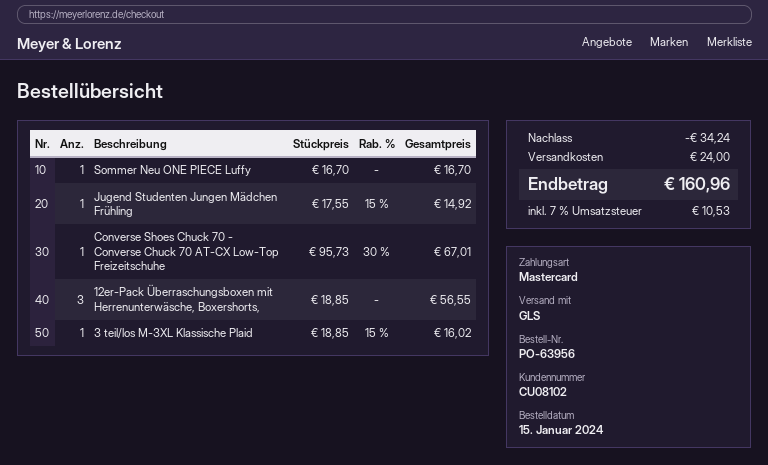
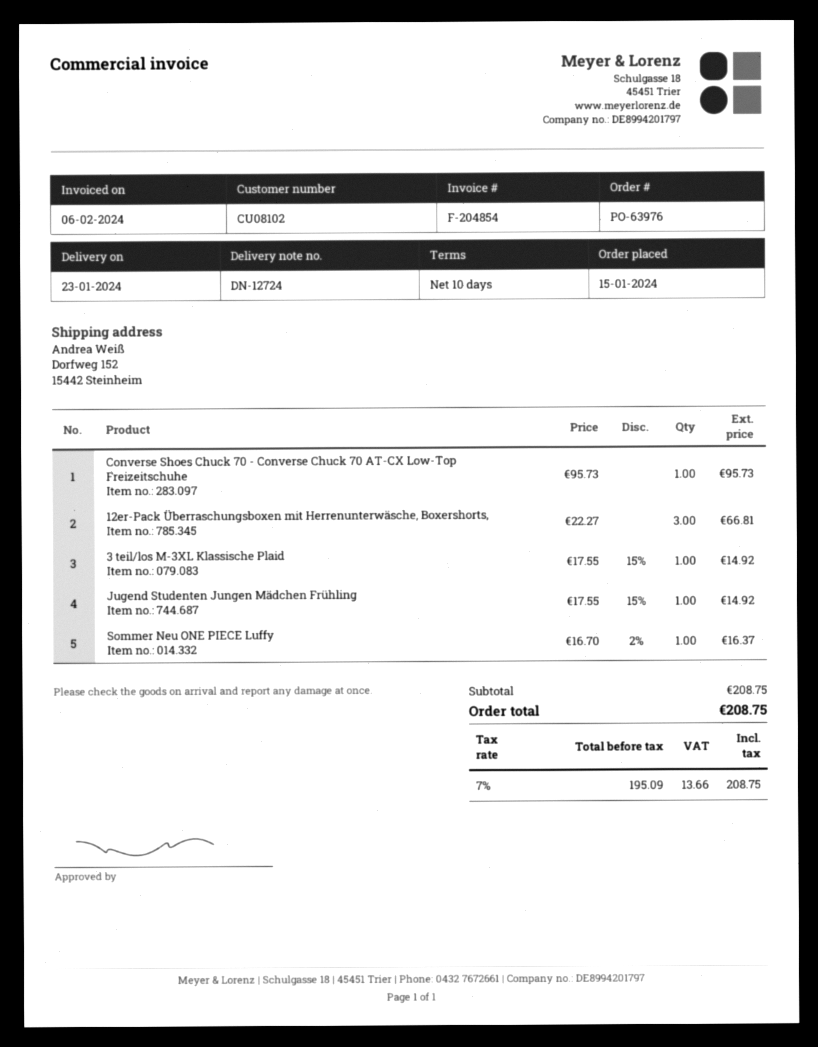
order number: PO-63956 -> PO-63976
Sommer Neu ONE PIECE Luffy: 1 x 16.70 = 16.70 -> 1 x 16.70 - 2% = 16.37
Converse Shoes Chuck 70 - Converse Chuck 70 AT-CX Low-Top Freizeitschuhe: 1 x 95.73 - 30% = 67.01 -> 1 x 95.73 = 95.73
12er-Pack Überraschungsboxen mit Herrenunterwäsche, Boxershorts,: 3 x 18.85 = 56.55 -> 3 x 22.27 = 66.81
3 teil/los M-3XL Klassische Plaid: 1 x 18.85 - 15% = 16.02 -> 1 x 17.55 - 15% = 14.92
discount: 34.24 -> none
shipping: 24.00 -> none
tax: 7% = 10.53 -> 7% = 13.66
total: 160.96 -> 208.75

